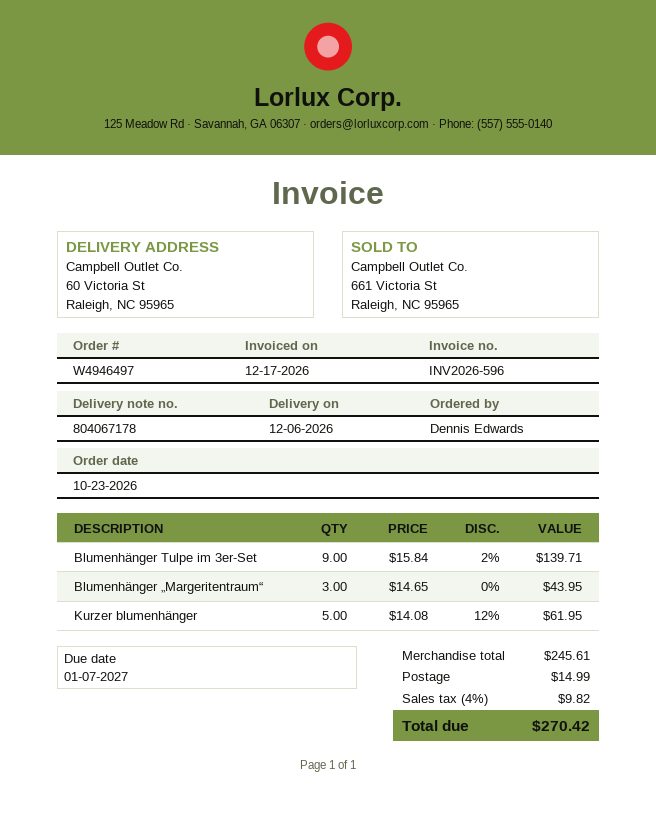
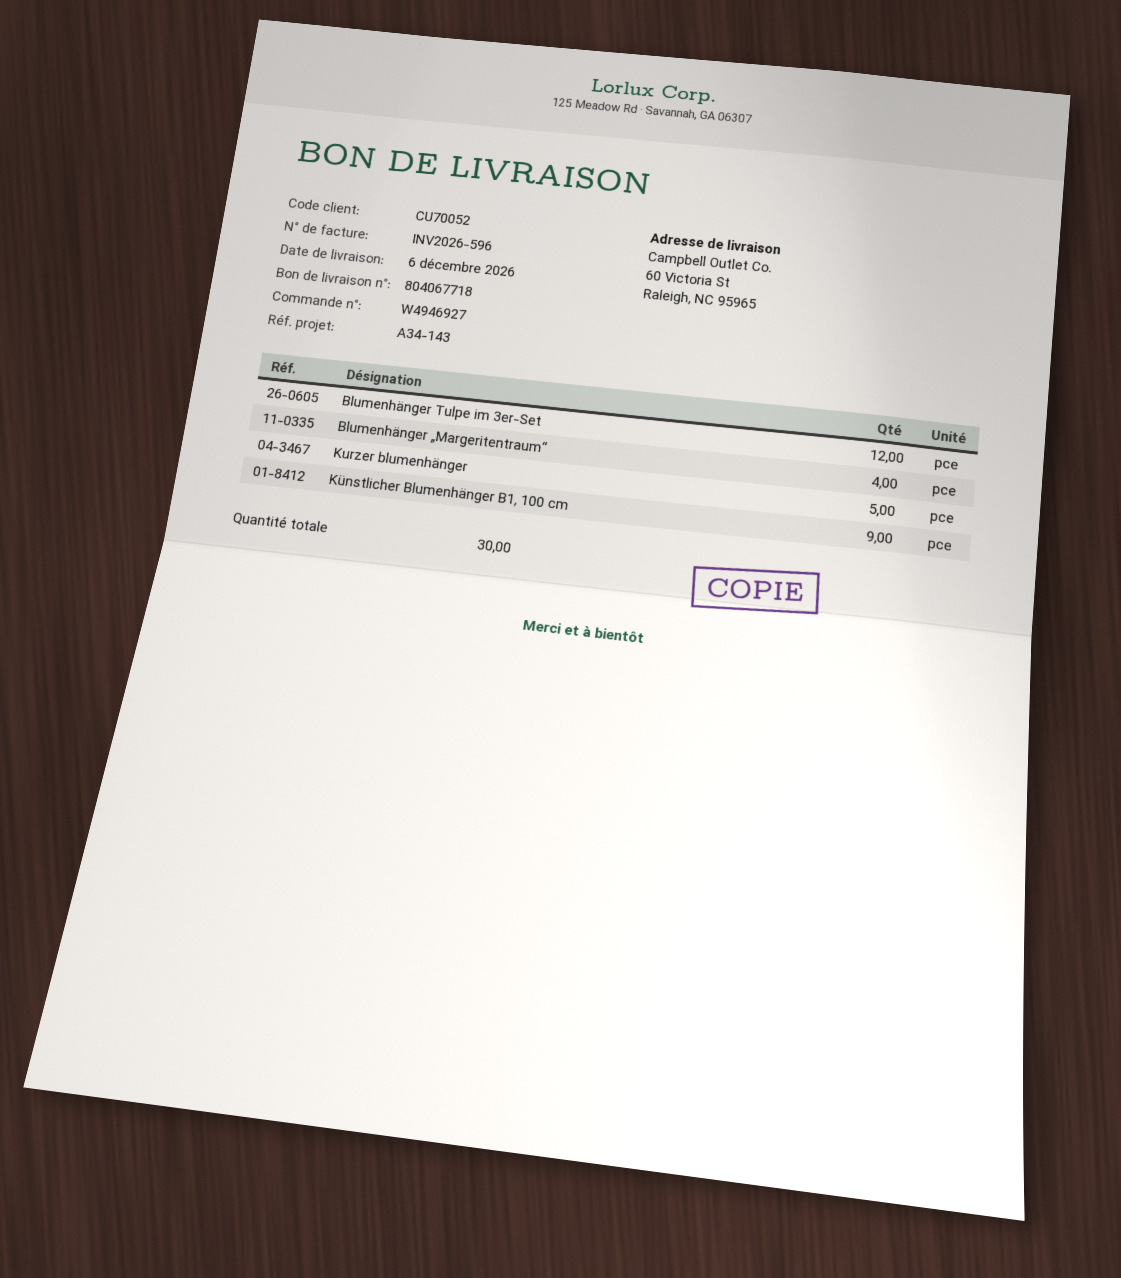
order number: W4946497 -> W4946927
delivery note number: 804067178 -> 804067718
Blumenhänger Tulpe im 3er-Set: 9 -> 12
Blumenhänger „Margeritentraum“: 3 -> 4
Künstlicher Blumenhänger B1, 100 cm: none -> 9

